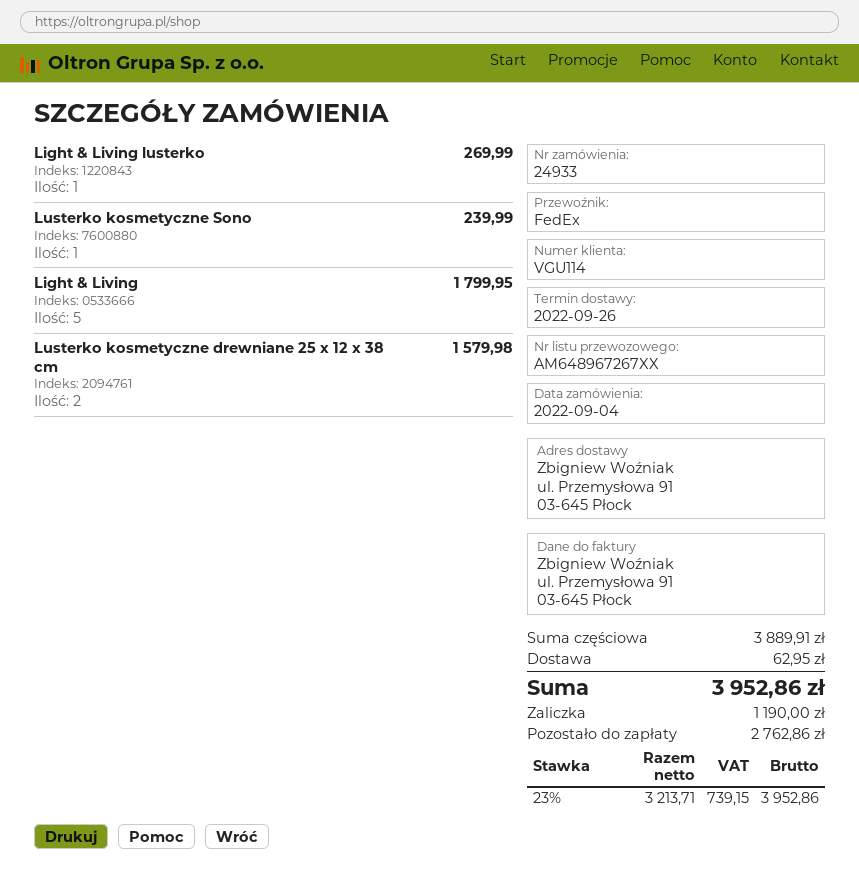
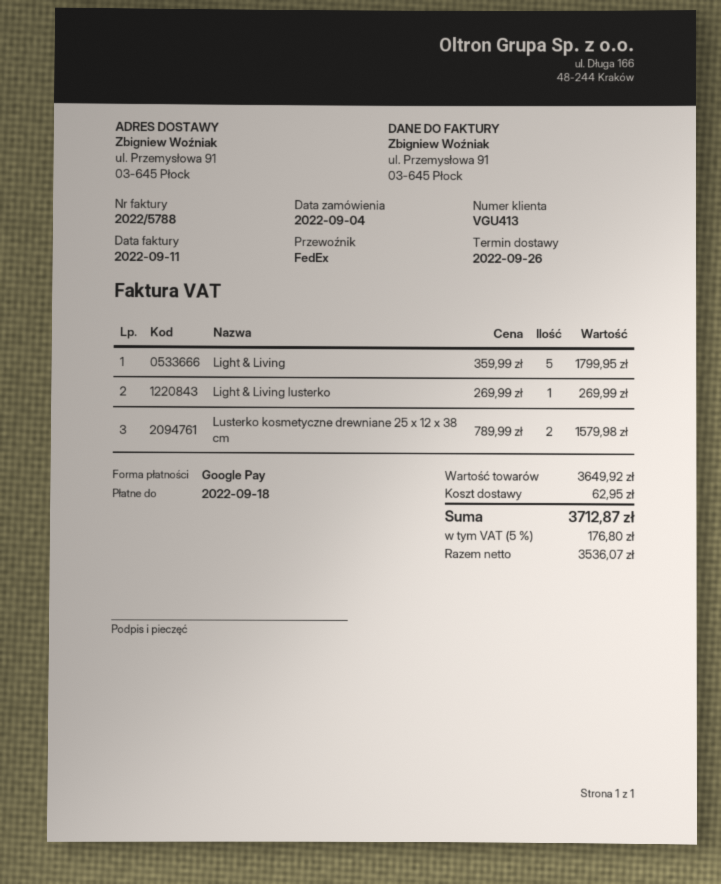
customer number: VGU114 -> VGU413
Lusterko kosmetyczne Sono: 1 for 239.99 -> none
subtotal: 3889.91 -> 3649.92
net: 3213.71 -> 3536.07
tax: 23% = 739.15 -> 5% = 176.80
total: 3952.86 -> 3712.87

